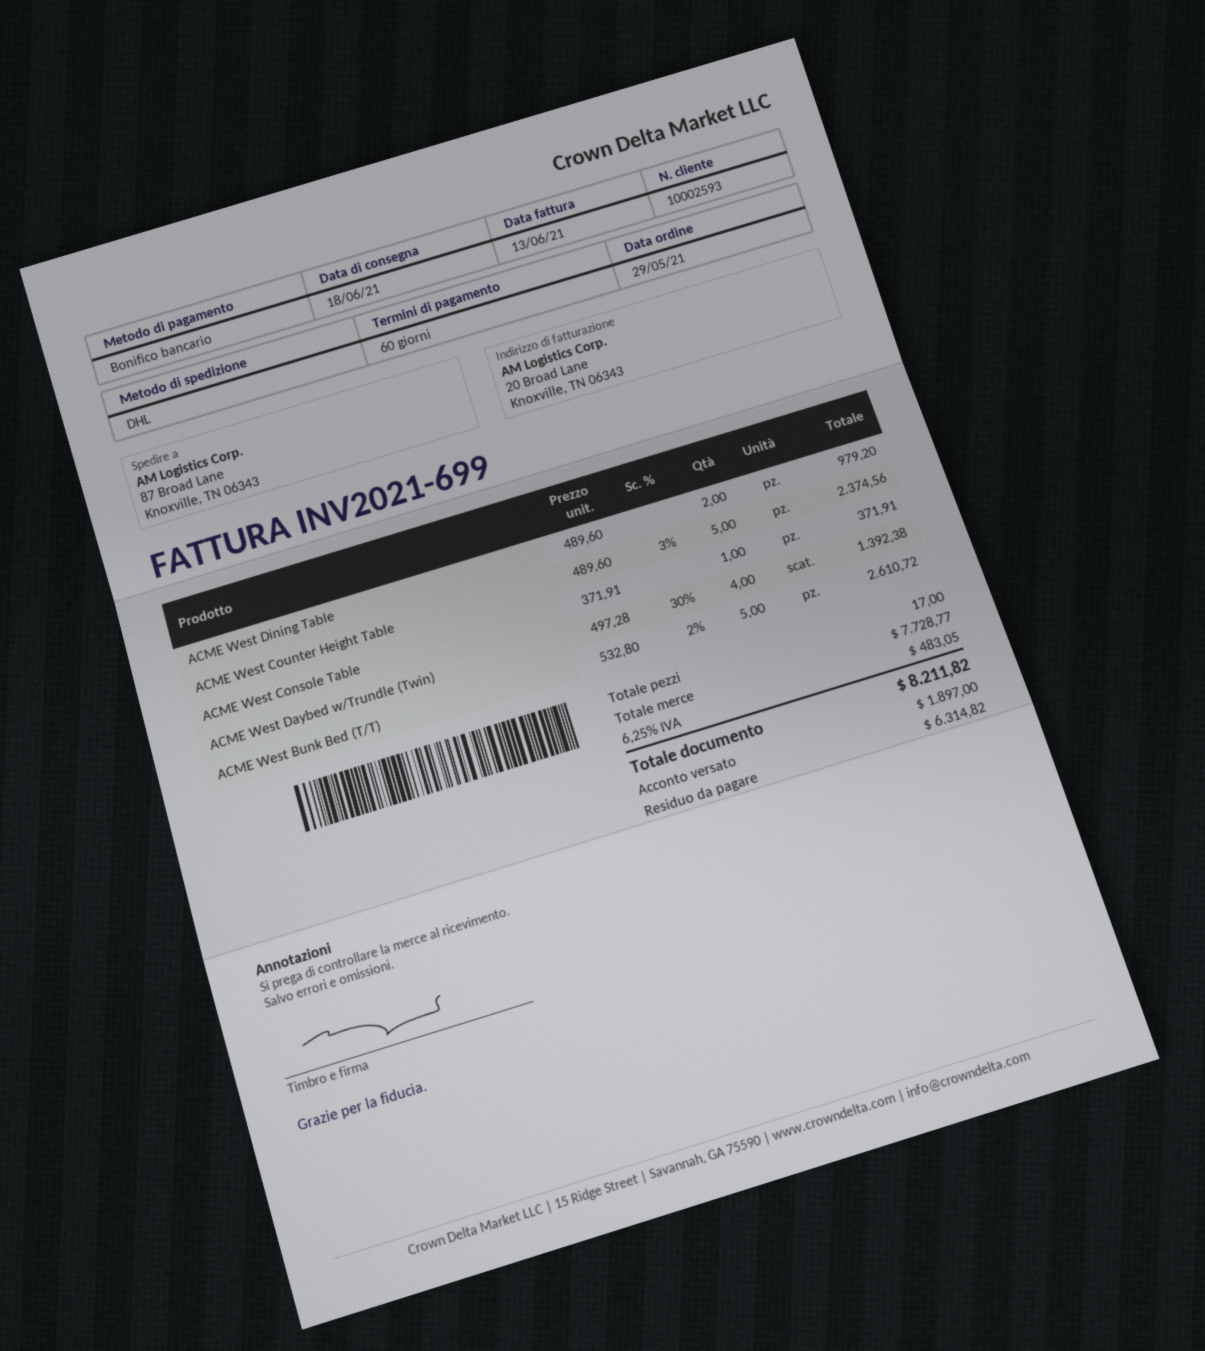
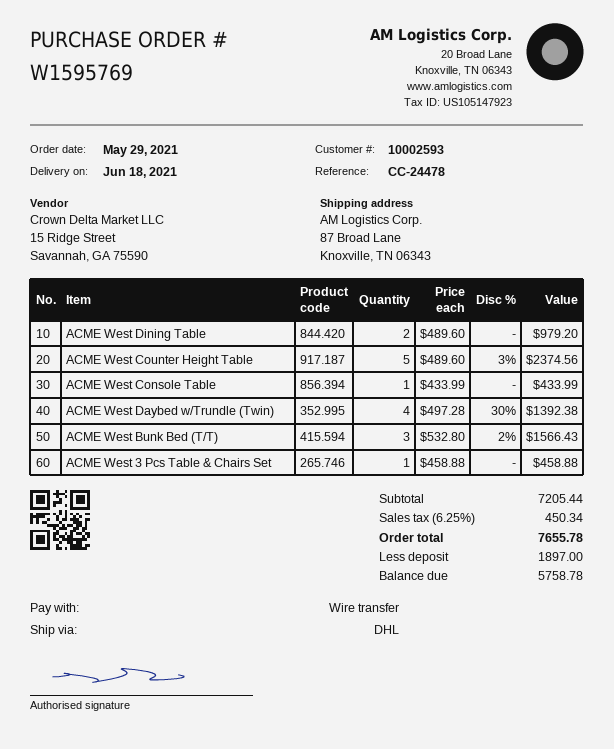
ACME West Console Table: 1 x 371.91 = 371.91 -> 1 x 433.99 = 433.99
ACME West Bunk Bed (T/T): 5 x 532.80 - 2% = 2610.72 -> 3 x 532.80 - 2% = 1566.43
ACME West 3 Pcs Table & Chairs Set: none -> 1 x 458.88 = 458.88
subtotal: 7728.77 -> 7205.44
tax: 6.25% = 483.05 -> 6.25% = 450.34
total: 8211.82 -> 7655.78
balance: 6314.82 -> 5758.78

